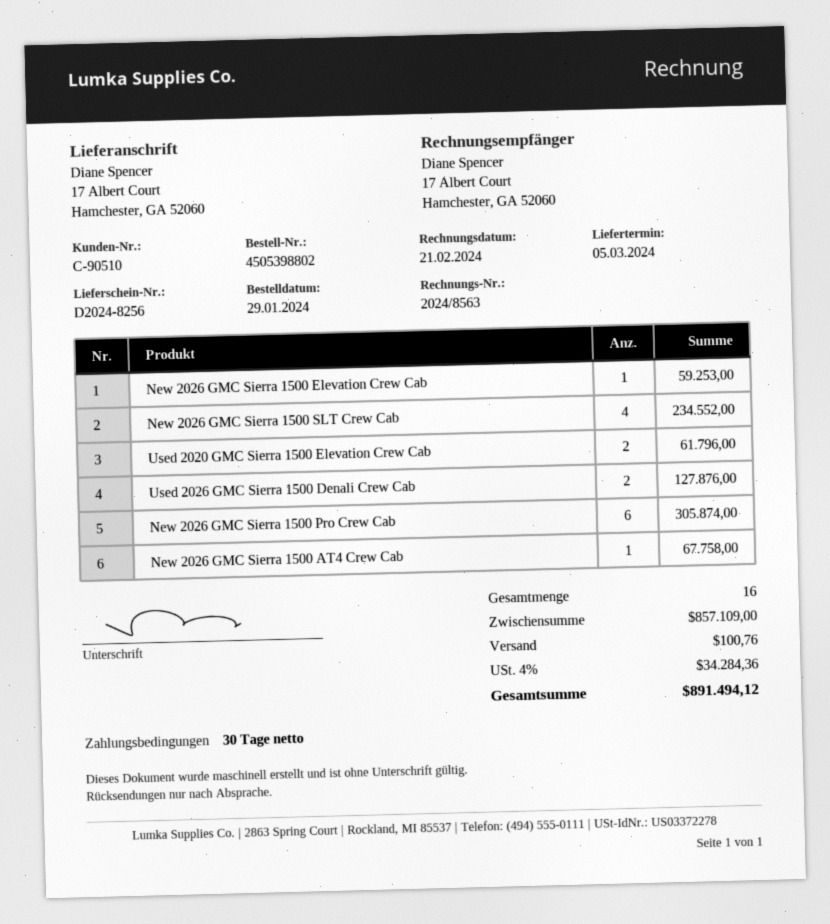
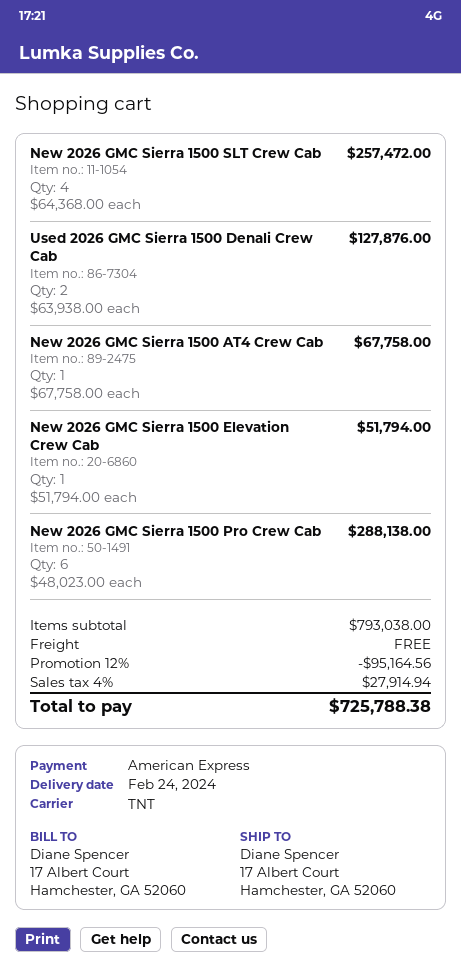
delivery date: 2024-03-05 -> 2024-02-24
New 2026 GMC Sierra 1500 Elevation Crew Cab: 1 for 59253.00 -> 1 for 51794.00
New 2026 GMC Sierra 1500 SLT Crew Cab: 4 for 234552.00 -> 4 for 257472.00
Used 2020 GMC Sierra 1500 Elevation Crew Cab: 2 for 61796.00 -> none
New 2026 GMC Sierra 1500 Pro Crew Cab: 6 for 305874.00 -> 6 for 288138.00
subtotal: 857109.00 -> 793038.00
discount: none -> 12% = 95164.56
shipping: 100.76 -> 0.00
tax: 4% = 34284.36 -> 4% = 27914.94
total: 891494.12 -> 725788.38

